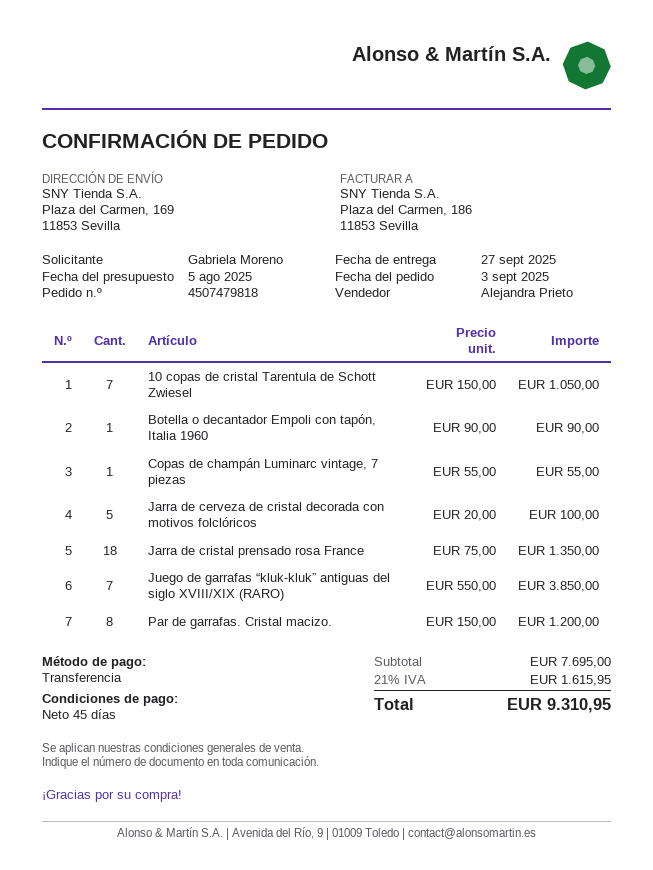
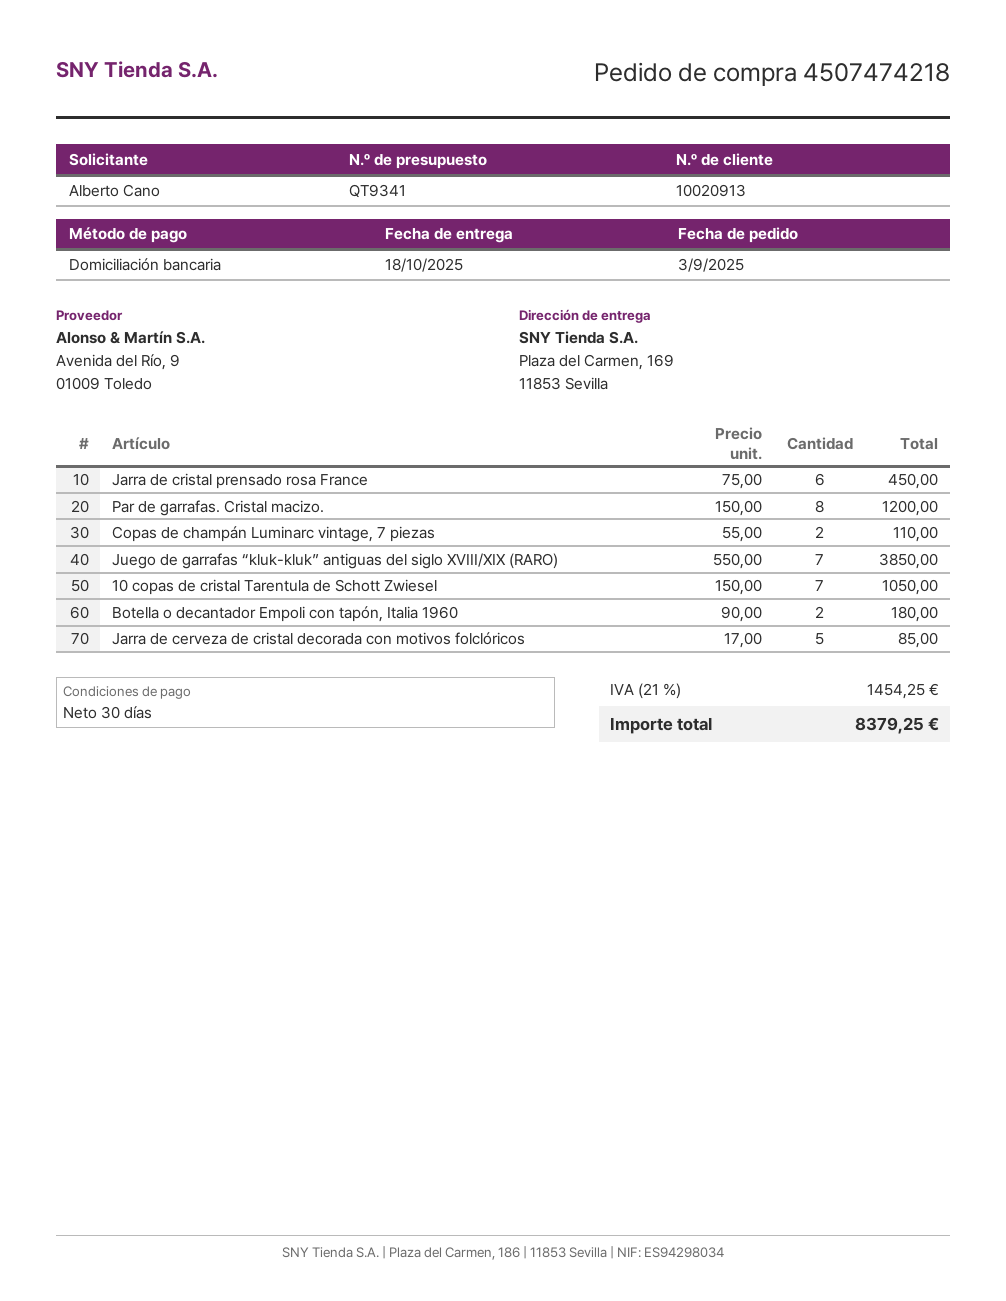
order number: 4507479818 -> 4507474218
delivery date: 2025-09-27 -> 2025-10-18
payment terms: 45 days -> 30 days
ordered by: Gabriela Moreno -> Alberto Cano
payment method: bank transfer -> direct debit
Botella o decantador Empoli con tapón, Italia 1960: 1 x 90.00 = 90.00 -> 2 x 90.00 = 180.00
Copas de champán Luminarc vintage, 7 piezas: 1 x 55.00 = 55.00 -> 2 x 55.00 = 110.00
Jarra de cerveza de cristal decorada con motivos folclóricos: 5 x 20.00 = 100.00 -> 5 x 17.00 = 85.00
Jarra de cristal prensado rosa France: 18 x 75.00 = 1350.00 -> 6 x 75.00 = 450.00
tax: 21% = 1615.95 -> 21% = 1454.25
total: 9310.95 -> 8379.25

